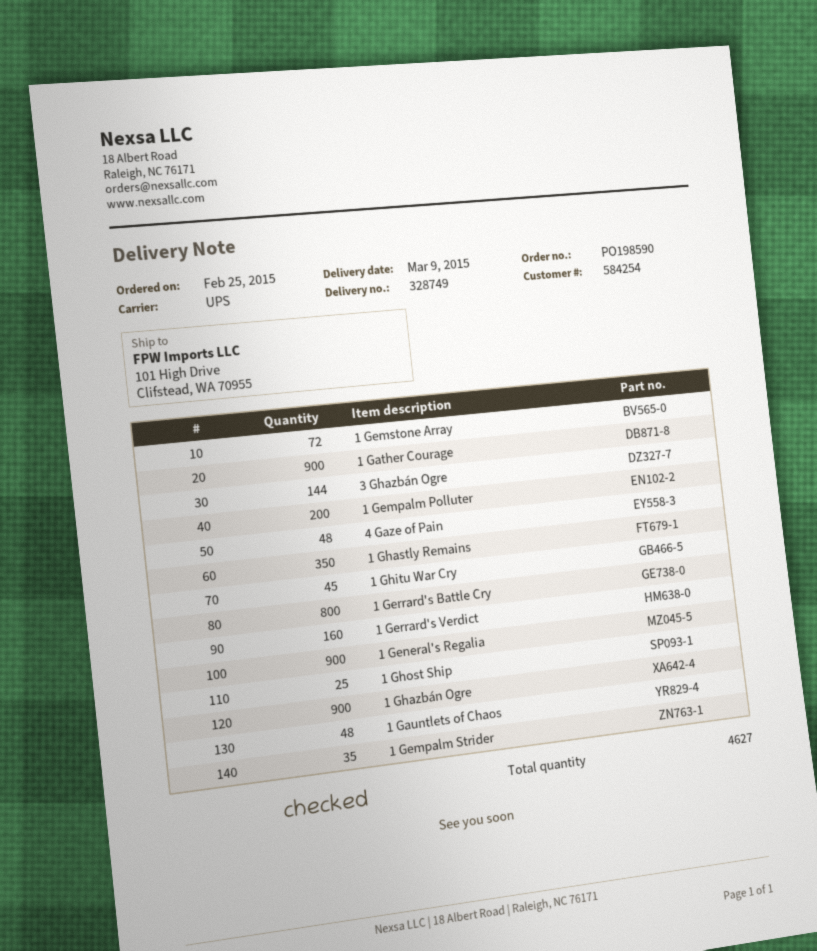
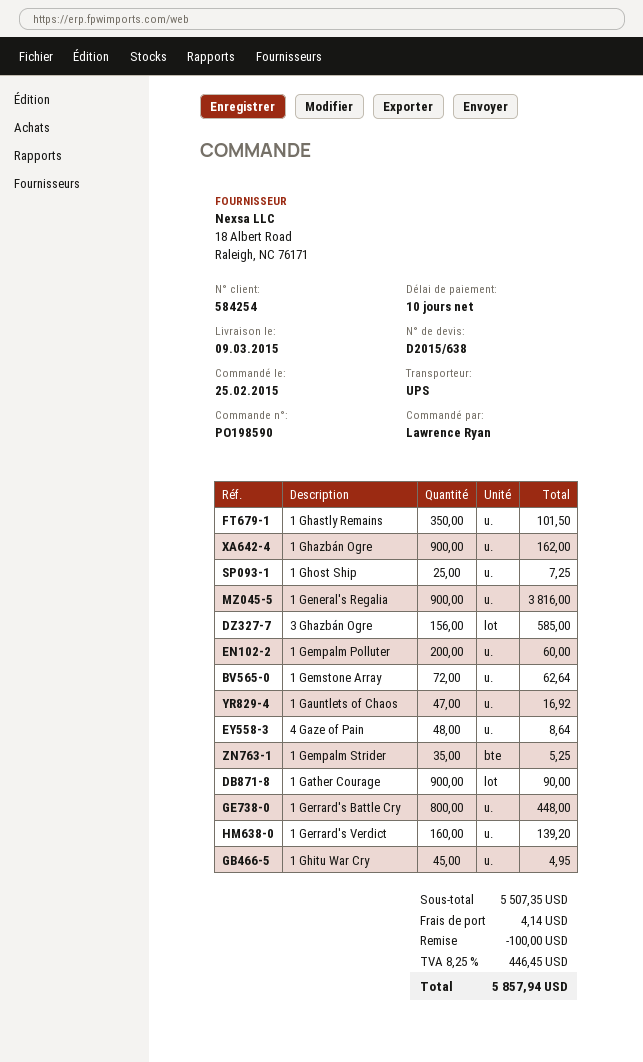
3 Ghazbán Ogre: 144 -> 156
1 Gauntlets of Chaos: 48 -> 47

